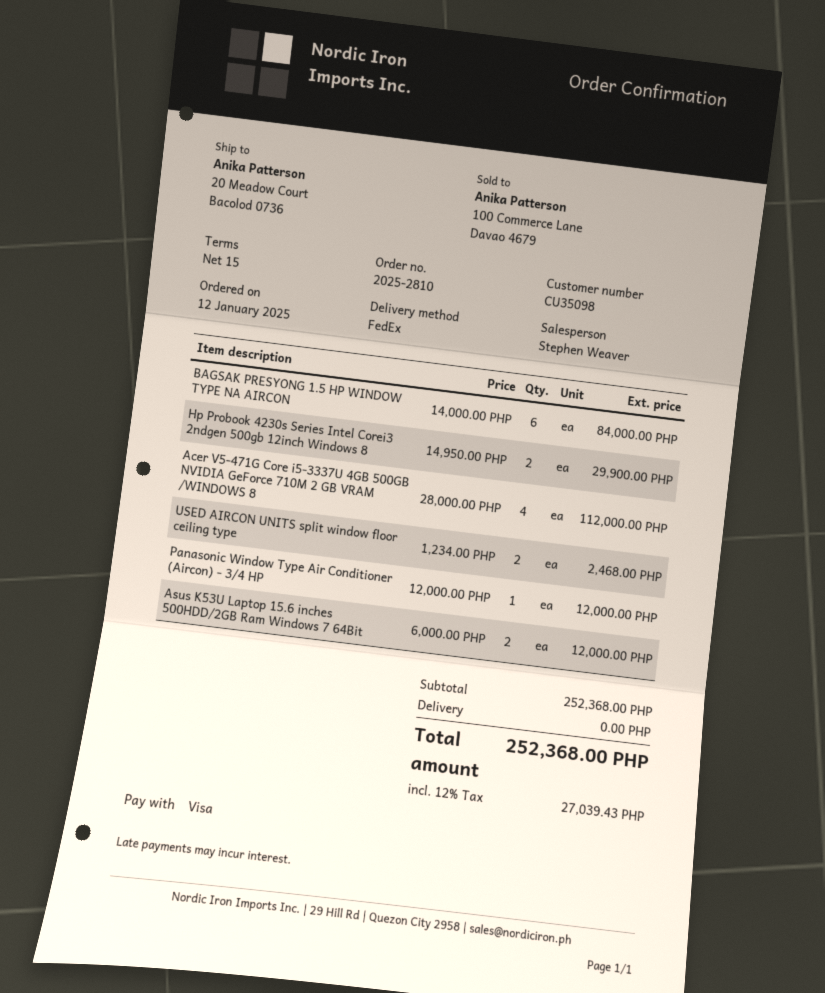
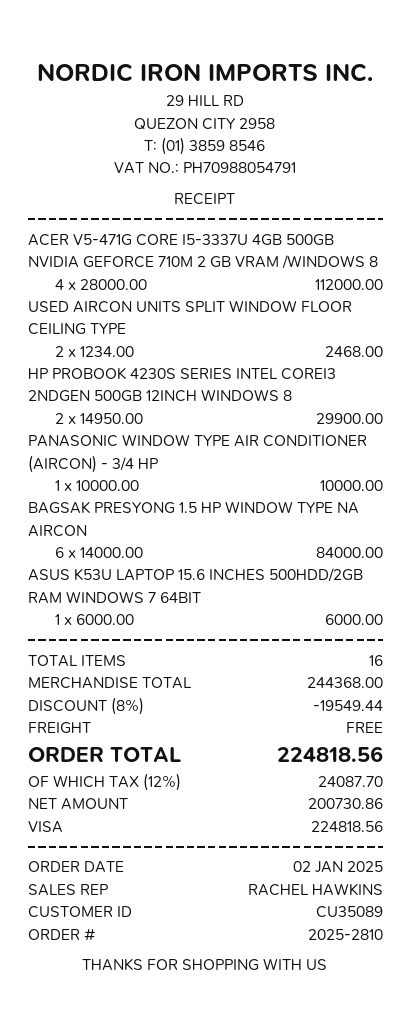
order date: 2025-01-12 -> 2025-01-02
customer number: CU35098 -> CU35089
sales rep: Stephen Weaver -> RACHEL HAWKINS
Panasonic Window Type Air Conditioner (Aircon) - 3/4 HP: 1 x 12000.00 = 12000.00 -> 1 x 10000.00 = 10000.00
Asus K53U Laptop 15.6 inches 500HDD/2GB Ram Windows 7 64Bit: 2 x 6000.00 = 12000.00 -> 1 x 6000.00 = 6000.00
subtotal: 252368.00 -> 244368.00
discount: none -> 8% = 19549.44
tax: 12% = 27039.43 -> 12% = 24087.70
total: 252368.00 -> 224818.56

